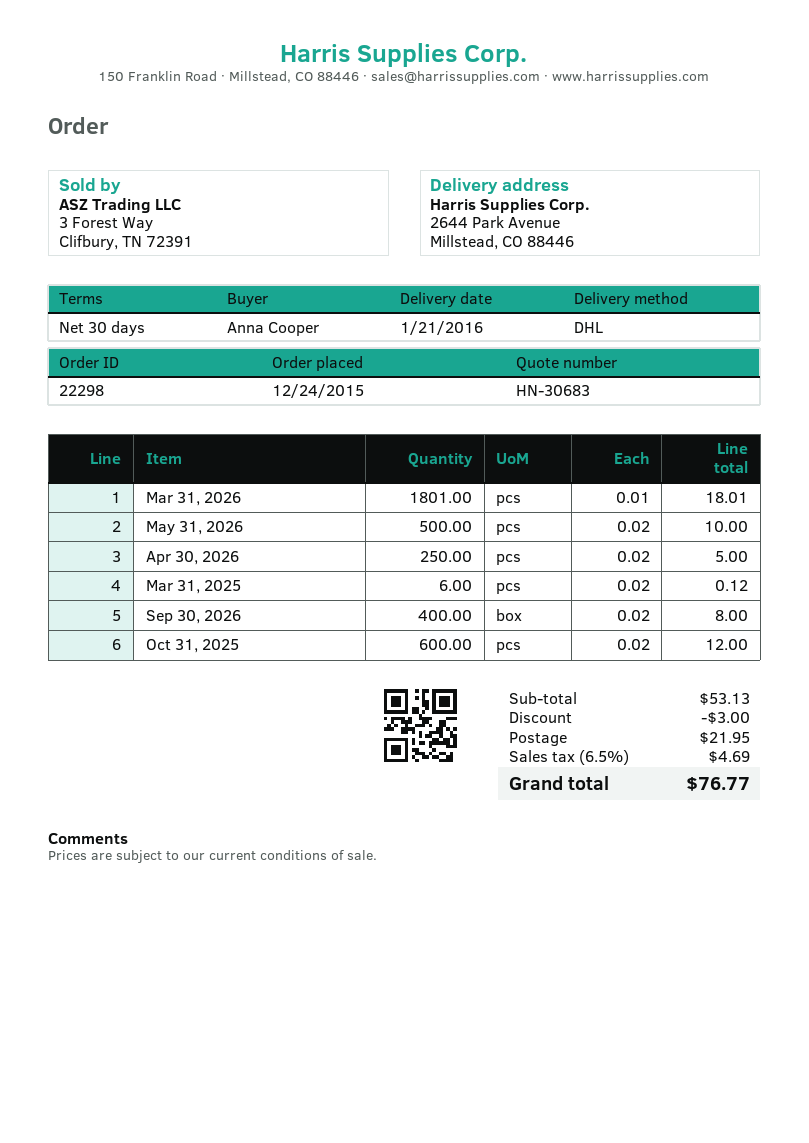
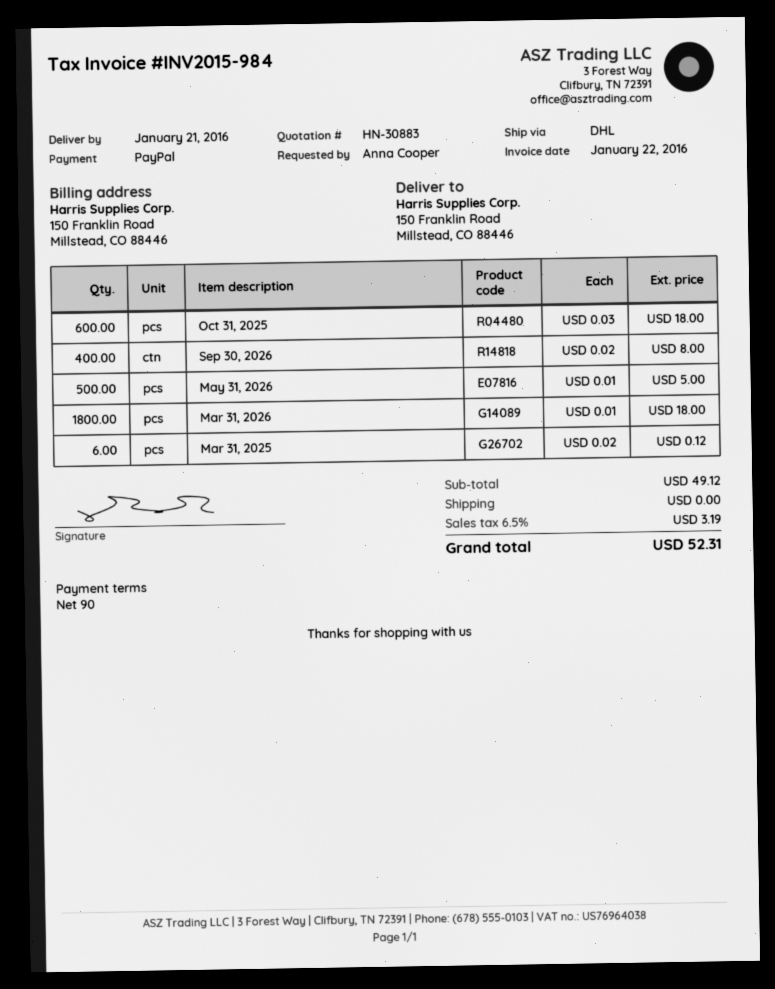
quote number: HN-30683 -> HN-30883
payment terms: 30 days -> 90 days
ship to: 2644 Park Avenue, Millstead, CO 88446 -> 150 Franklin Road, Millstead, CO 88446
Mar 31, 2026: 1801 x 0.01 = 18.01 -> 1800 x 0.01 = 18.00
May 31, 2026: 500 x 0.02 = 10.00 -> 500 x 0.01 = 5.00
Apr 30, 2026: 250 x 0.02 = 5.00 -> none
Oct 31, 2025: 600 x 0.02 = 12.00 -> 600 x 0.03 = 18.00
subtotal: 53.13 -> 49.12
discount: 3.00 -> none
shipping: 21.95 -> 0.00
tax: 6.5% = 4.69 -> 6.5% = 3.19
total: 76.77 -> 52.31

